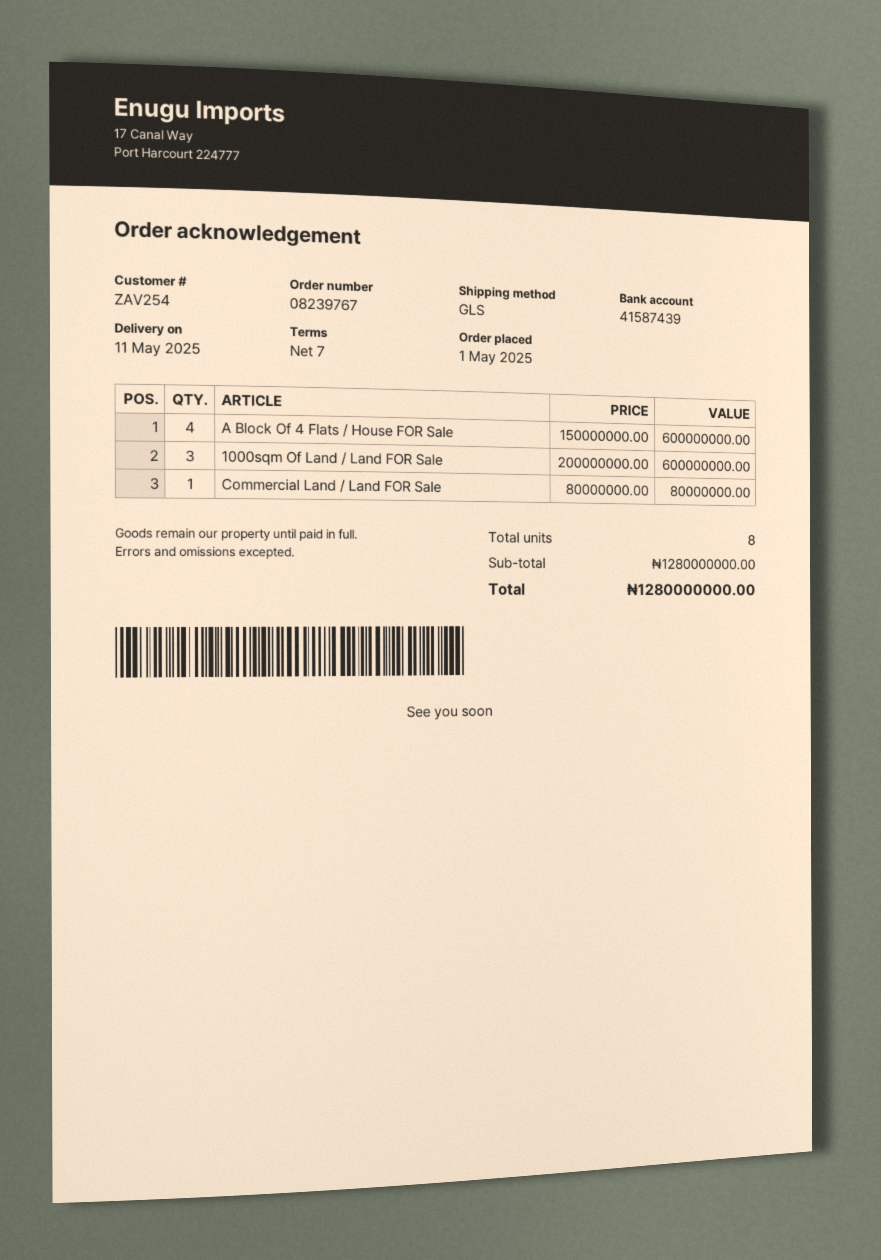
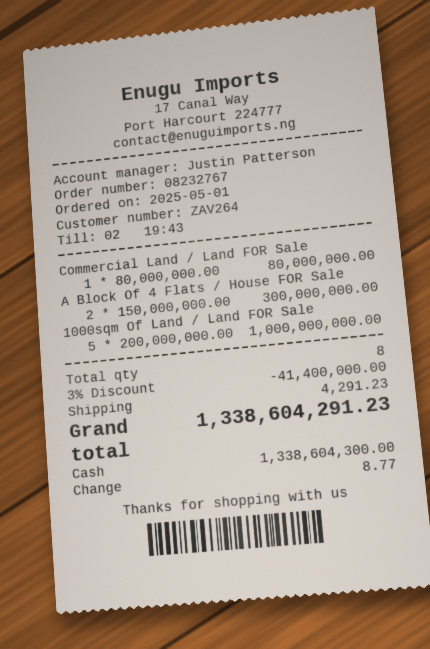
order number: 08239767 -> 08232767
customer number: ZAV254 -> ZAV264
A Block Of 4 Flats / House FOR Sale: 4 x 150000000.00 = 600000000.00 -> 2 x 150000000.00 = 300000000.00
1000sqm Of Land / Land FOR Sale: 3 x 200000000.00 = 600000000.00 -> 5 x 200000000.00 = 1000000000.00
discount: none -> 3% = 41400000.00
shipping: none -> 4291.23
total: 1280000000.00 -> 1338604291.23

